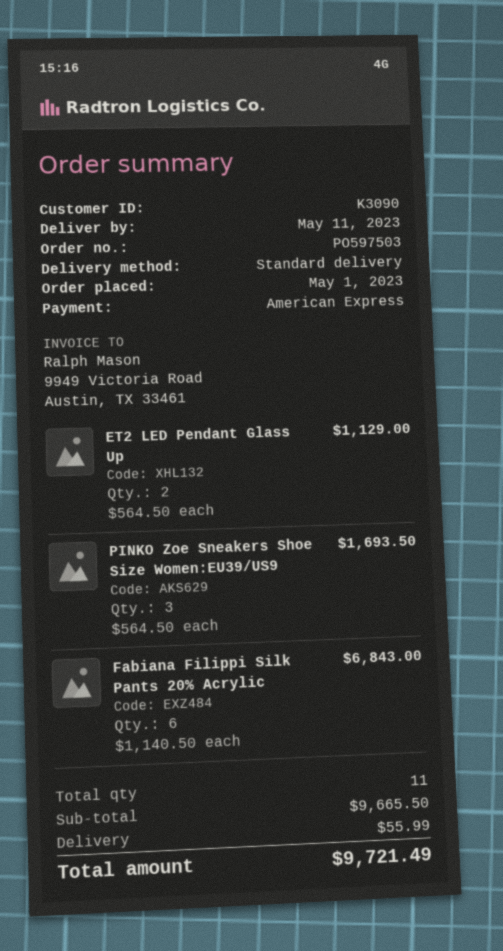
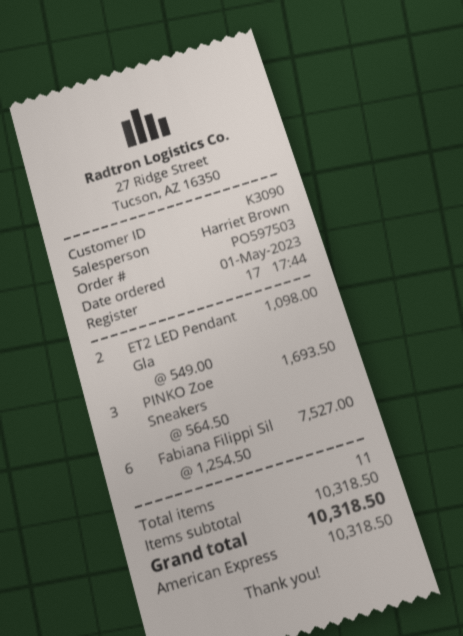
ET2 LED Pendant Glass Up: 2 x 564.50 = 1129.00 -> 2 x 549.00 = 1098.00
Fabiana Filippi Silk Pants 20% Acrylic: 6 x 1140.50 = 6843.00 -> 6 x 1254.50 = 7527.00
subtotal: 9665.50 -> 10318.50
shipping: 55.99 -> none
total: 9721.49 -> 10318.50

